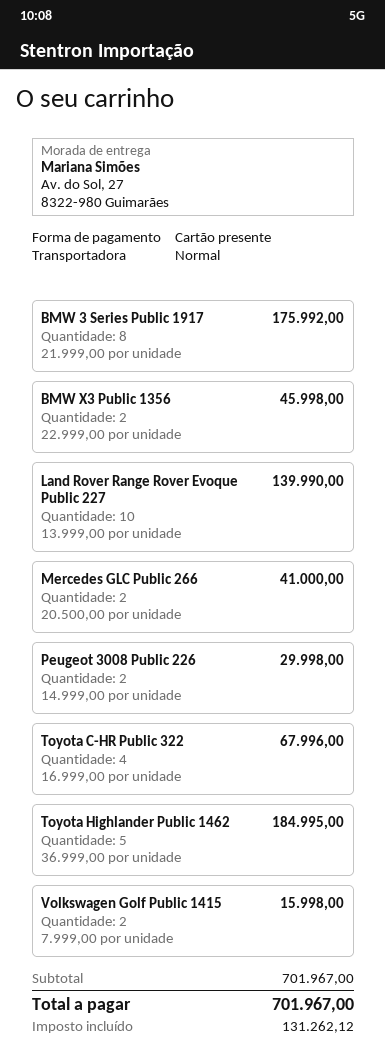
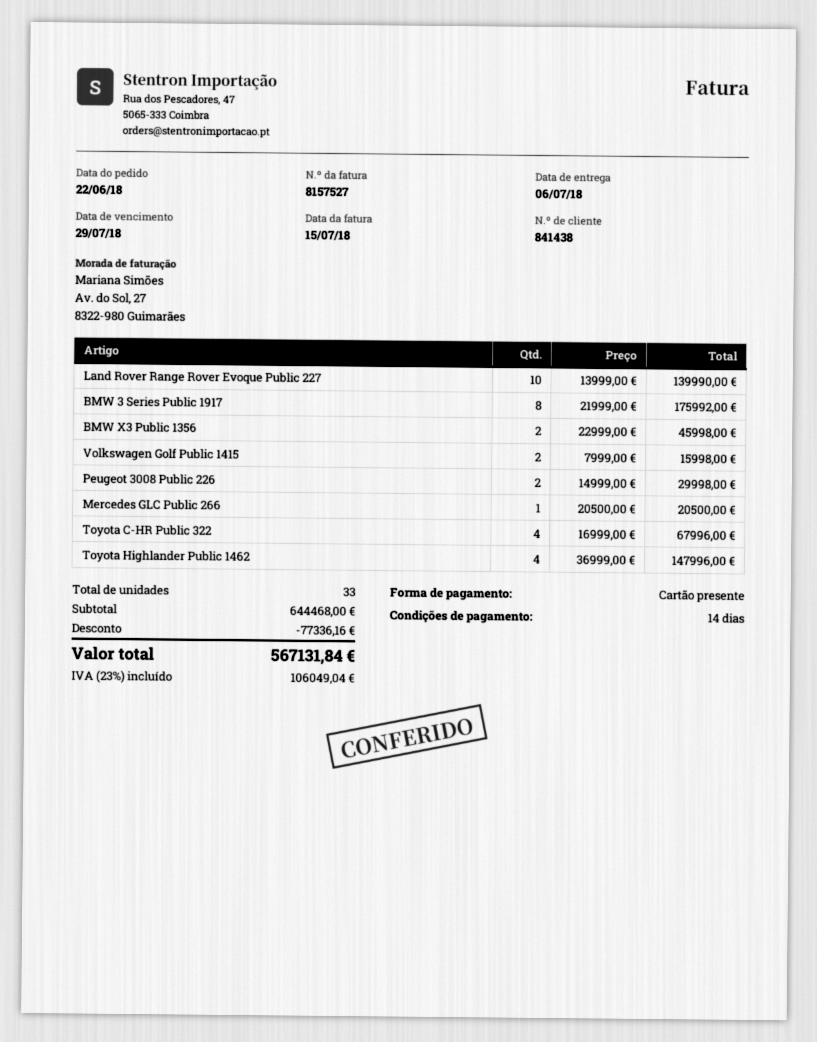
Mercedes GLC Public 266: 2 x 20500.00 = 41000.00 -> 1 x 20500.00 = 20500.00
Toyota Highlander Public 1462: 5 x 36999.00 = 184995.00 -> 4 x 36999.00 = 147996.00
subtotal: 701967.00 -> 644468.00
discount: none -> 77336.16
tax: 131262.12 -> 106049.04
total: 701967.00 -> 567131.84

